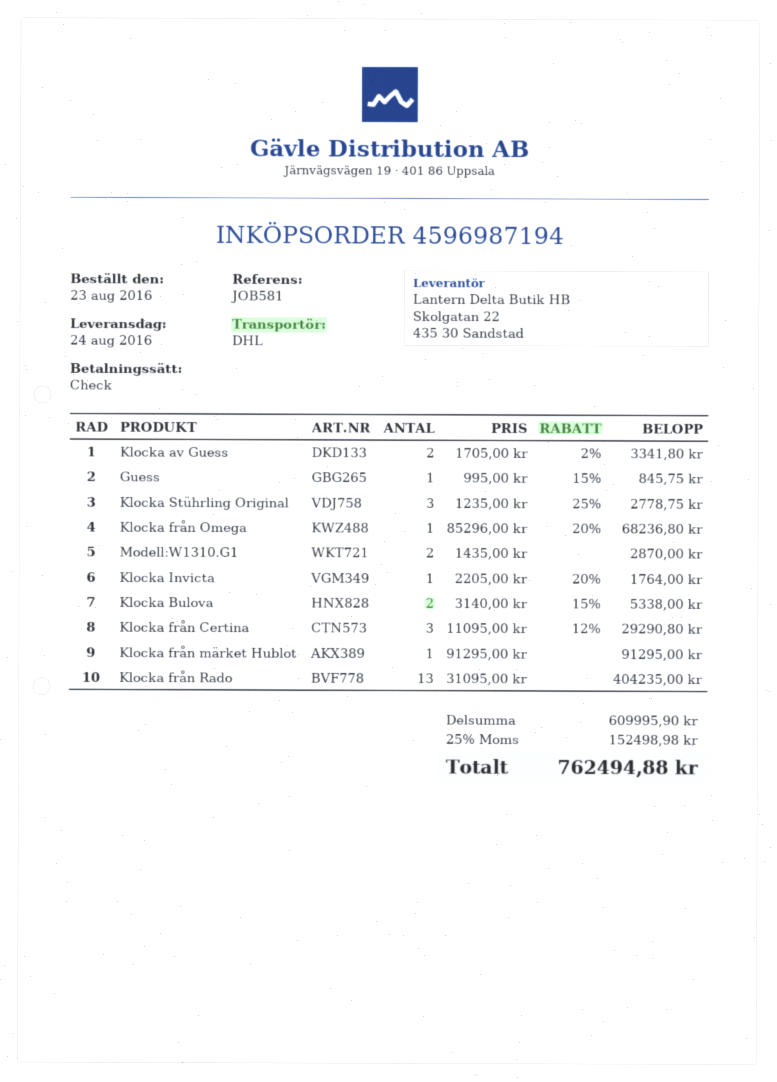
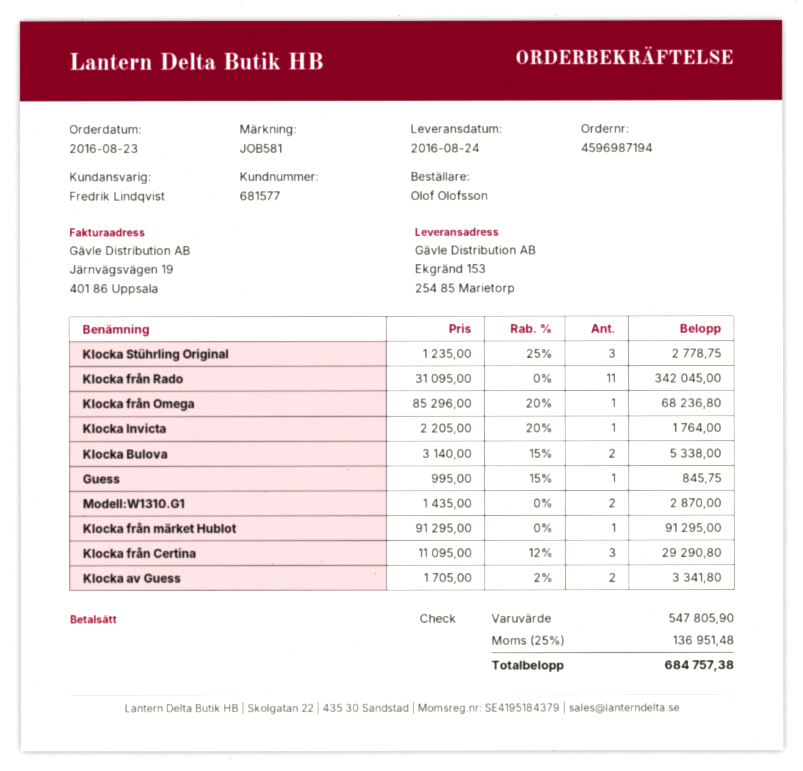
Klocka från Rado: 13 x 31095.00 = 404235.00 -> 11 x 31095.00 = 342045.00
subtotal: 609995.90 -> 547805.90
tax: 25% = 152498.98 -> 25% = 136951.48
total: 762494.88 -> 684757.38

